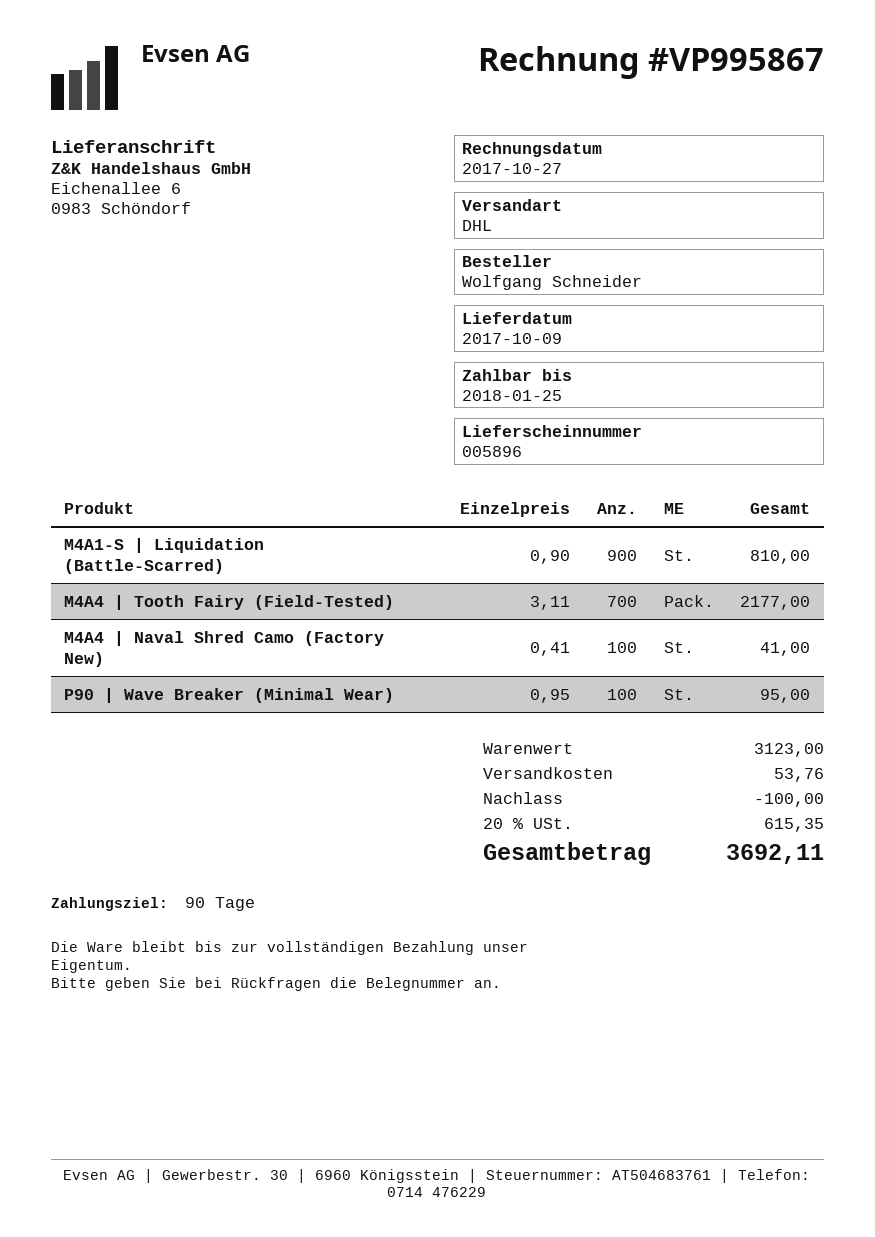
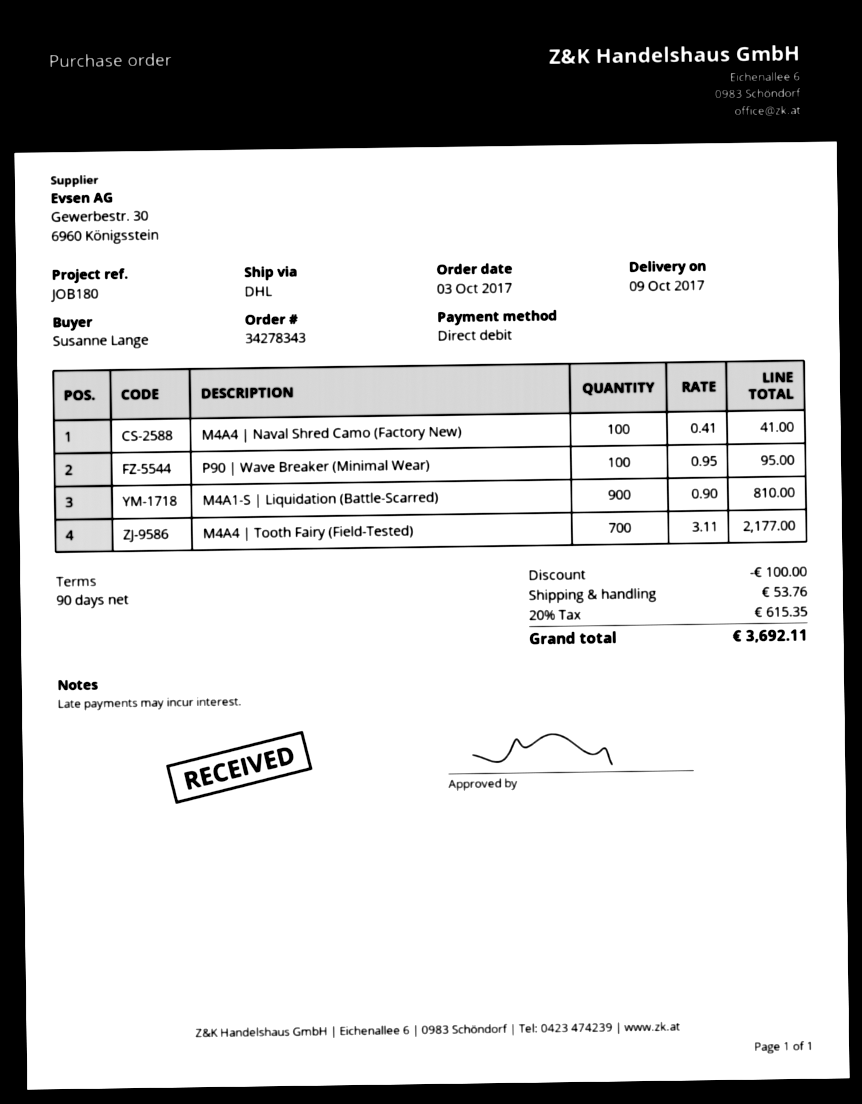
ordered by: Wolfgang Schneider -> Susanne Lange

